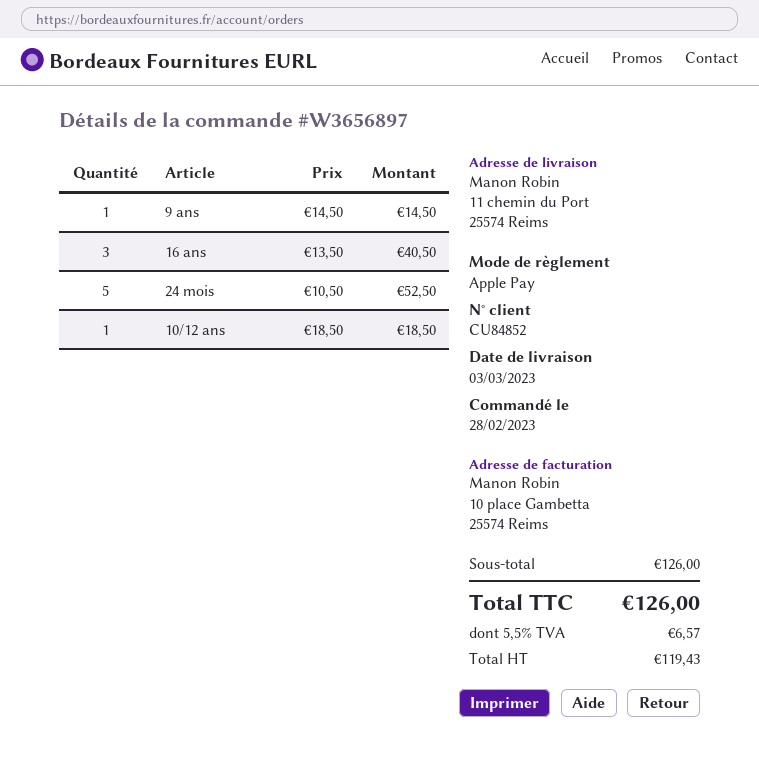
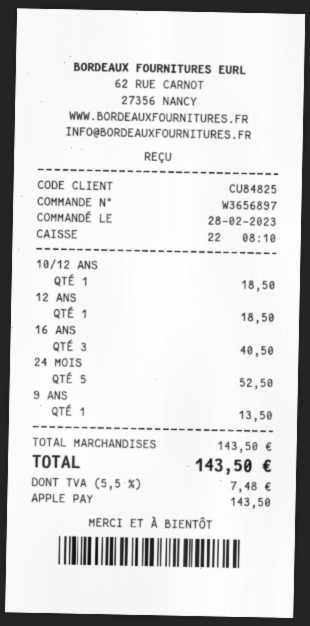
customer number: CU84852 -> CU84825
9 ans: 1 for 14.50 -> 1 for 13.50
12 ANS: none -> 1 for 18.50
subtotal: 126.00 -> 143.50
tax: 5.5% = 6.57 -> 5.5% = 7.48
total: 126.00 -> 143.50

